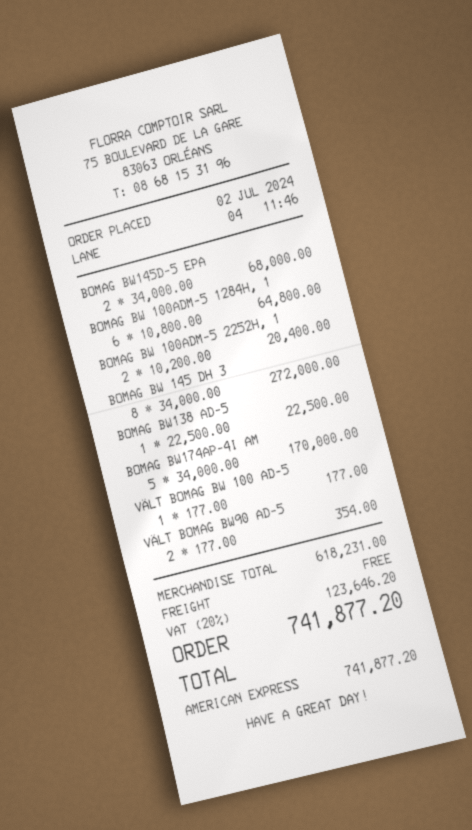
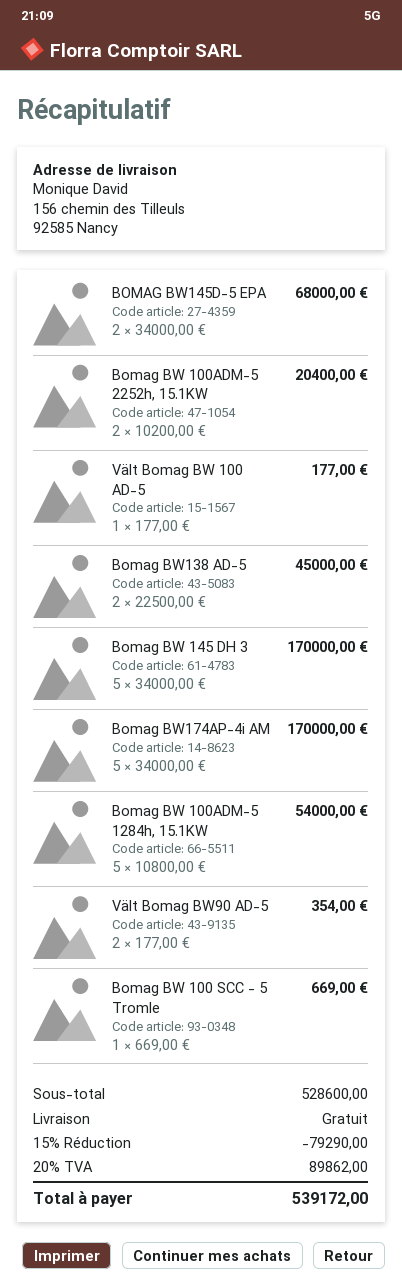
BOMAG BW 100ADM-5 1284H, 1: 6 x 10800.00 = 64800.00 -> 5 x 10800.00 = 54000.00
BOMAG BW 145 DH 3: 8 x 34000.00 = 272000.00 -> 5 x 34000.00 = 170000.00
BOMAG BW138 AD-5: 1 x 22500.00 = 22500.00 -> 2 x 22500.00 = 45000.00
Bomag BW 100 SCC - 5 Tromle: none -> 1 x 669.00 = 669.00
subtotal: 618231.00 -> 528600.00
discount: none -> 15% = 79290.00
tax: 20% = 123646.20 -> 20% = 89862.00
total: 741877.20 -> 539172.00

